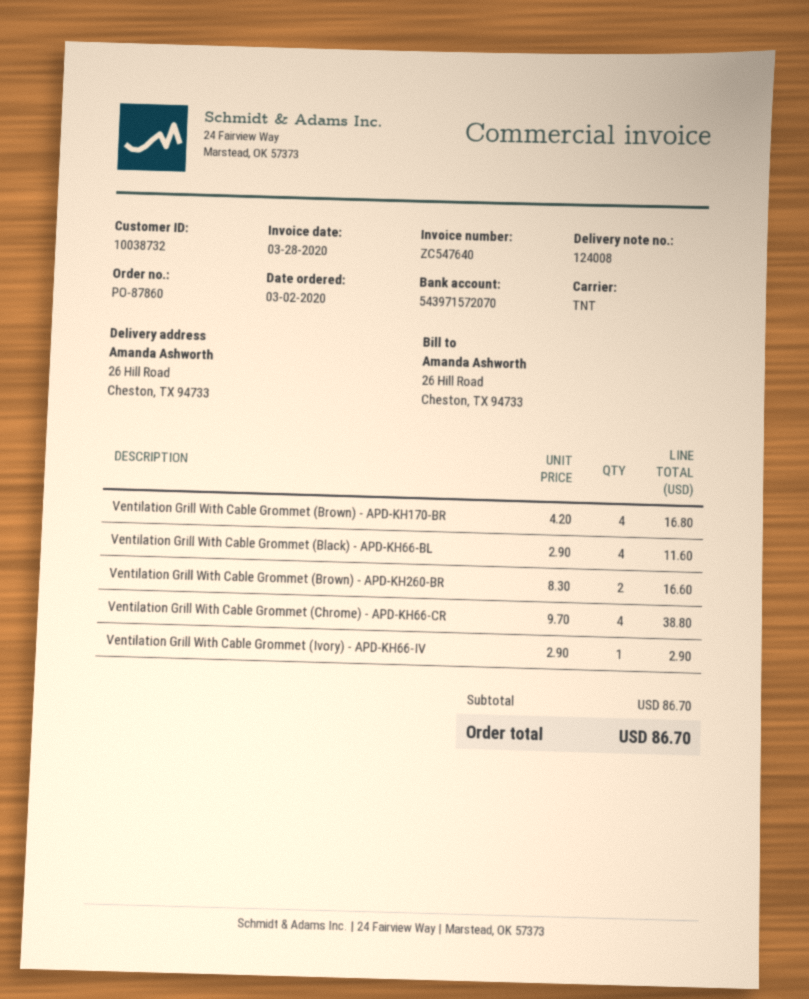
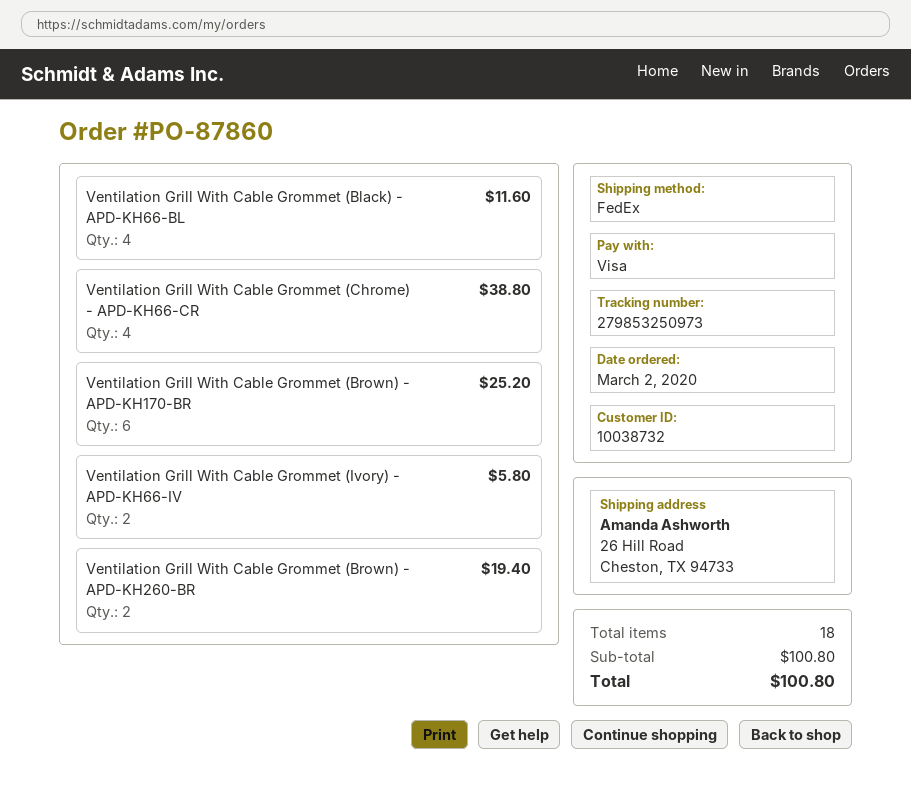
shipping method: TNT -> FedEx
Ventilation Grill With Cable Grommet (Brown) - APD-KH170-BR: 4 for 16.80 -> 6 for 25.20
Ventilation Grill With Cable Grommet (Brown) - APD-KH260-BR: 2 for 16.60 -> 2 for 19.40
Ventilation Grill With Cable Grommet (Ivory) - APD-KH66-IV: 1 for 2.90 -> 2 for 5.80
subtotal: 86.70 -> 100.80
total: 86.70 -> 100.80

